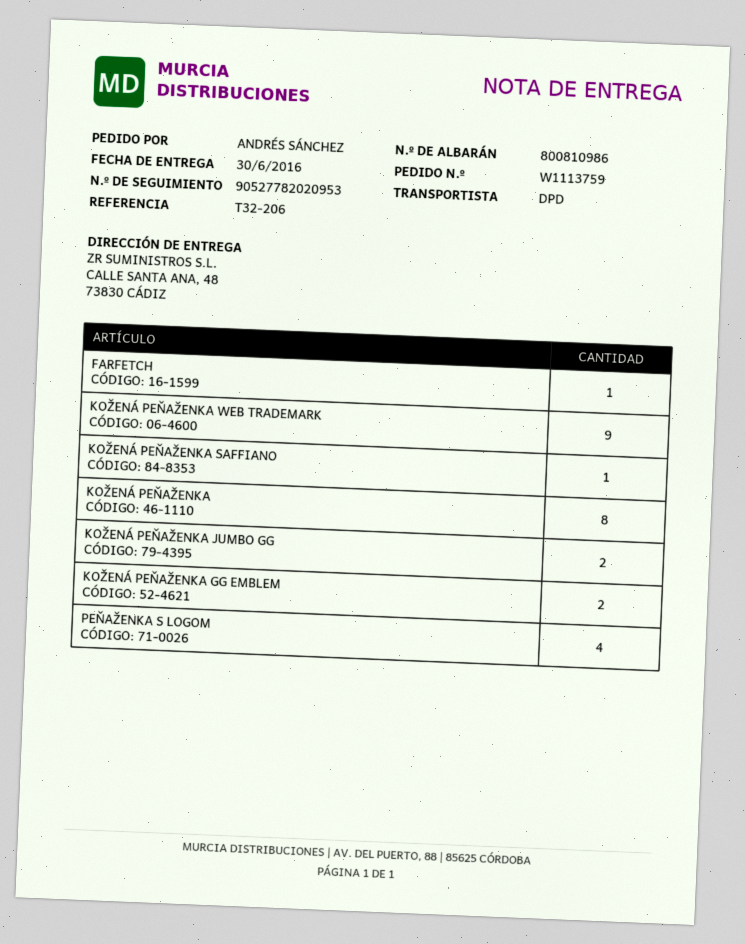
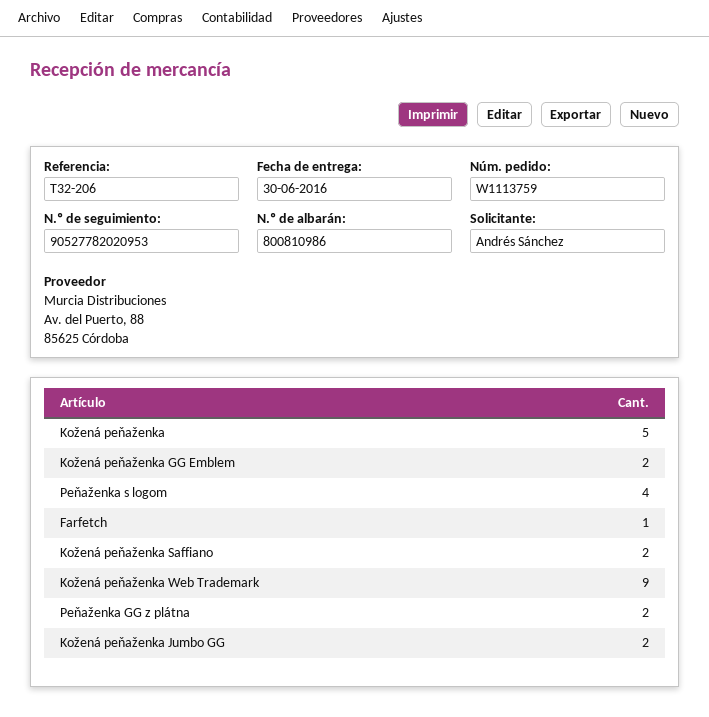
KOŽENÁ PEŇAŽENKA SAFFIANO: 1 -> 2
KOŽENÁ PEŇAŽENKA: 8 -> 5
Peňaženka GG z plátna: none -> 2

